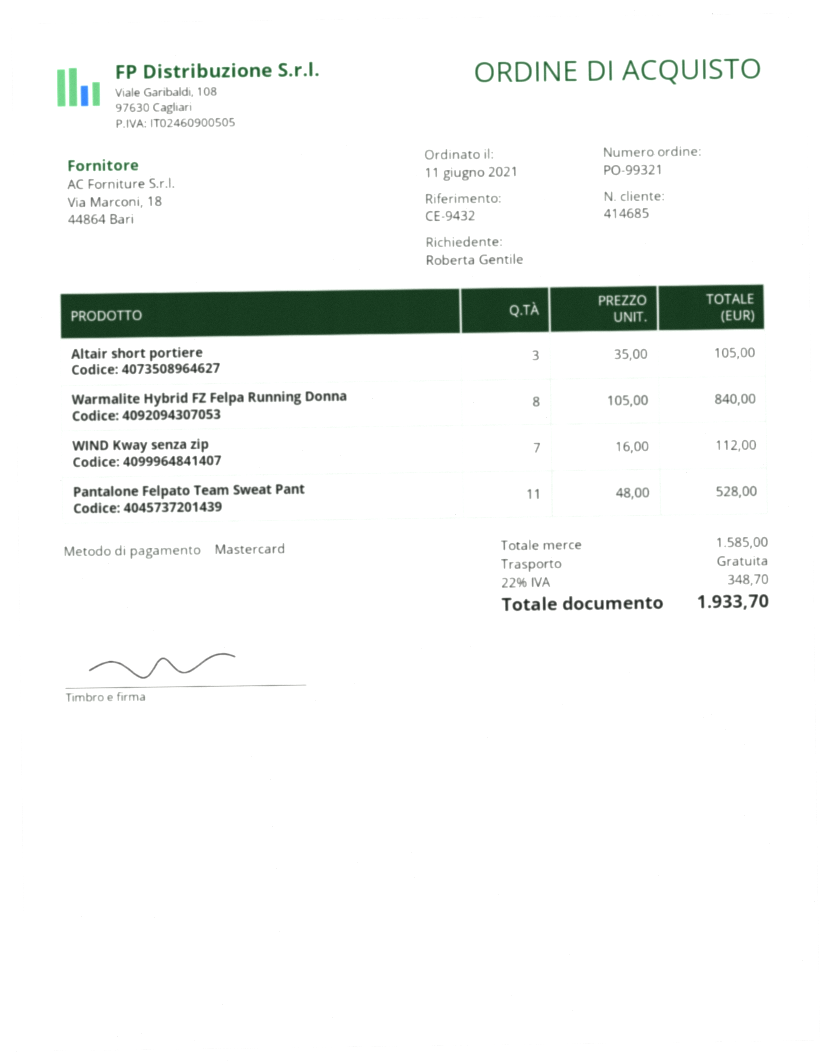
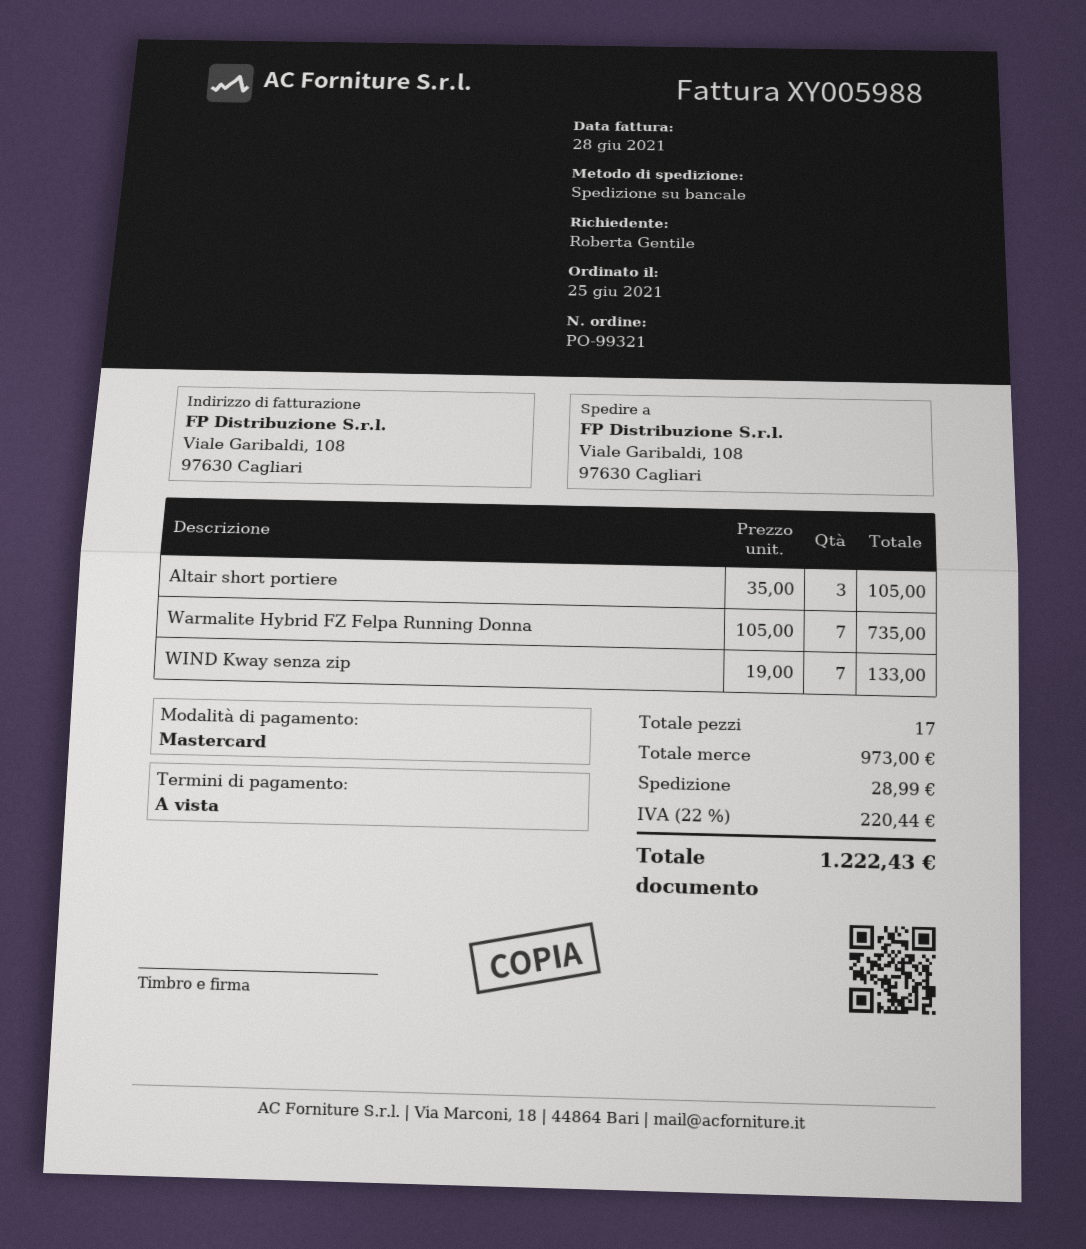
order date: 2021-06-11 -> 2021-06-25
Warmalite Hybrid FZ Felpa Running Donna: 8 x 105.00 = 840.00 -> 7 x 105.00 = 735.00
WIND Kway senza zip: 7 x 16.00 = 112.00 -> 7 x 19.00 = 133.00
Pantalone Felpato Team Sweat Pant: 11 x 48.00 = 528.00 -> none
subtotal: 1585.00 -> 973.00
shipping: 0.00 -> 28.99
tax: 22% = 348.70 -> 22% = 220.44
total: 1933.70 -> 1222.43

